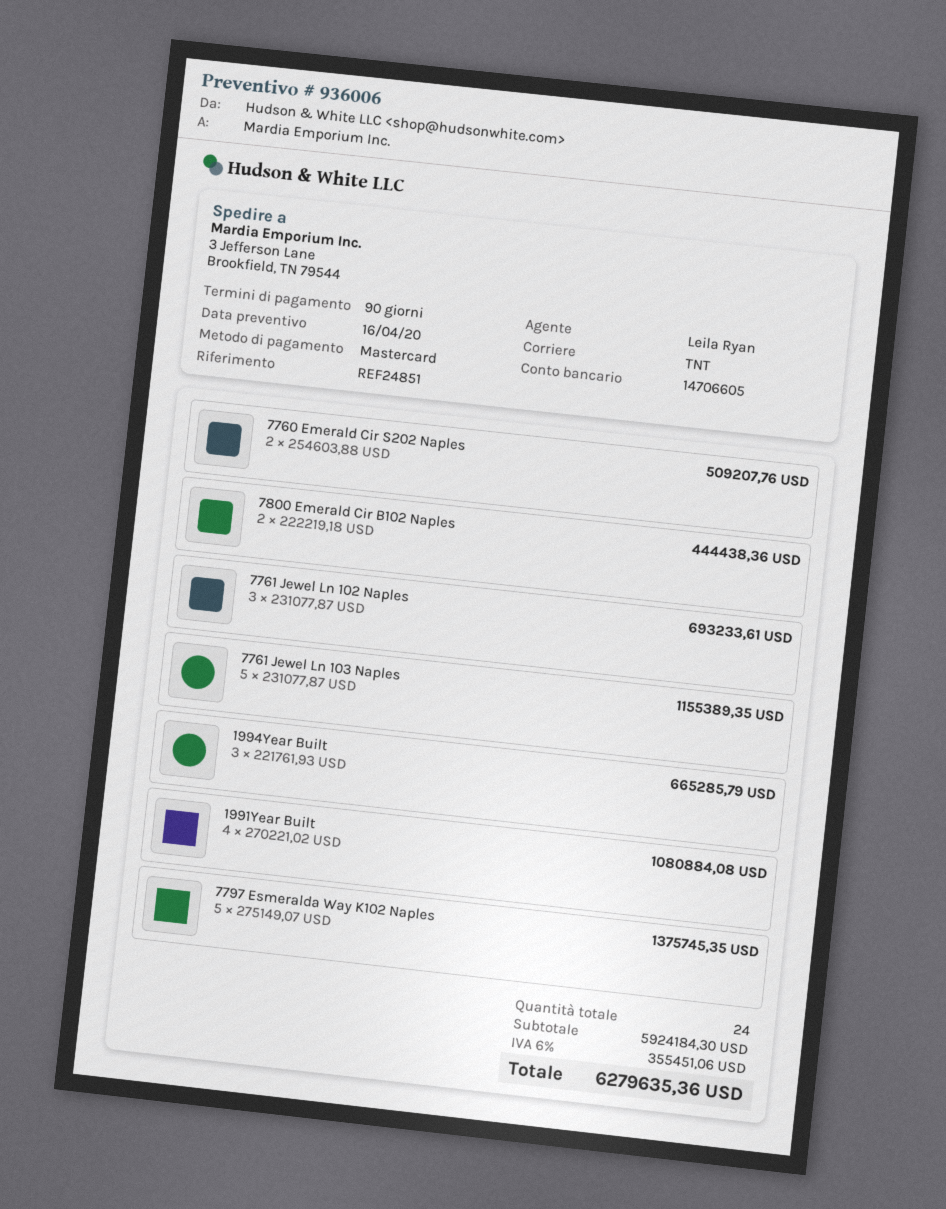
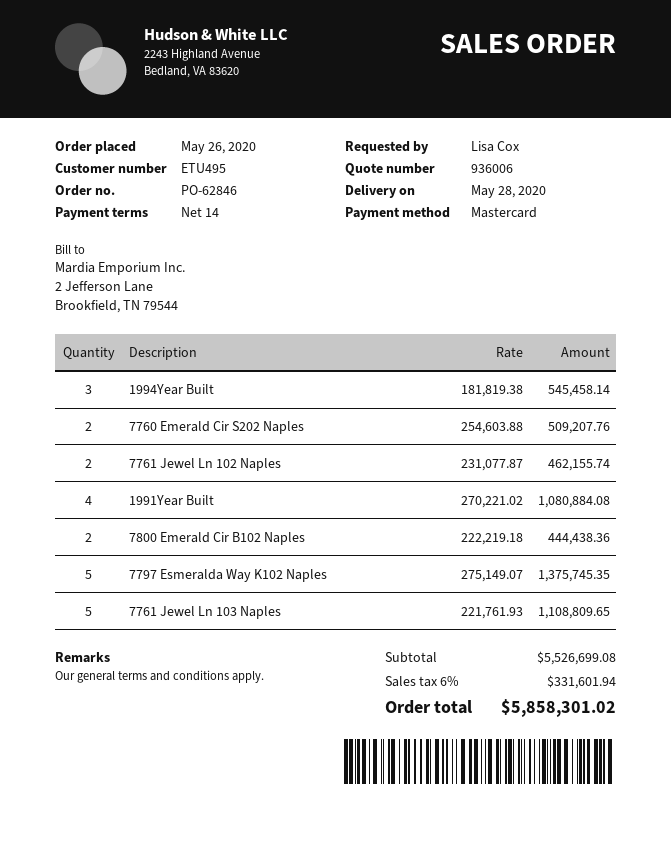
payment terms: 90 days -> 14 days
7761 Jewel Ln 102 Naples: 3 x 231077.87 = 693233.61 -> 2 x 231077.87 = 462155.74
7761 Jewel Ln 103 Naples: 5 x 231077.87 = 1155389.35 -> 5 x 221761.93 = 1108809.65
1994Year Built: 3 x 221761.93 = 665285.79 -> 3 x 181819.38 = 545458.14
subtotal: 5924184.30 -> 5526699.08
tax: 6% = 355451.06 -> 6% = 331601.94
total: 6279635.36 -> 5858301.02

